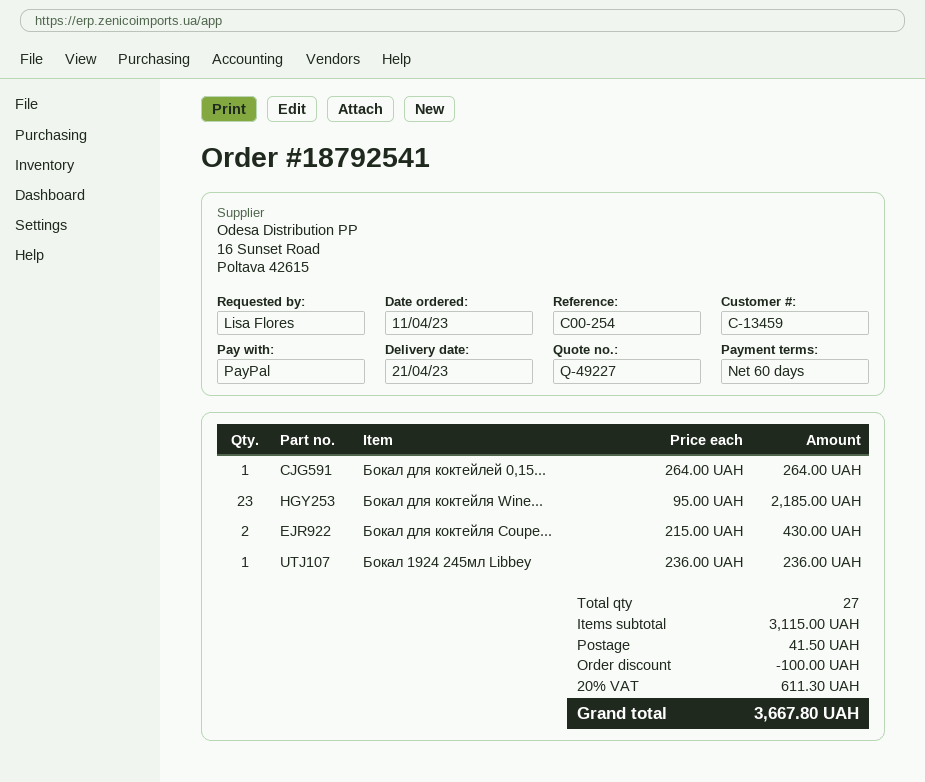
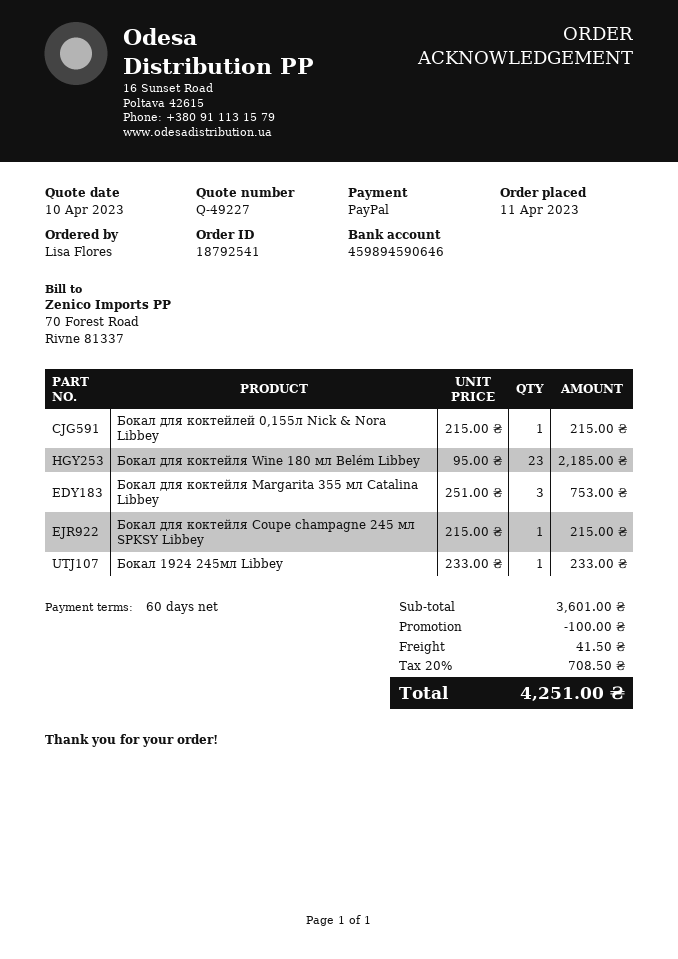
Бокал для коктейлей 0,15...: 1 x 264.00 = 264.00 -> 1 x 215.00 = 215.00
Бокал для коктейля Coupe...: 2 x 215.00 = 430.00 -> 1 x 215.00 = 215.00
Бокал 1924 245мл Libbey: 1 x 236.00 = 236.00 -> 1 x 233.00 = 233.00
Бокал для коктейля Margarita 355 мл Catalina Libbey: none -> 3 x 251.00 = 753.00
subtotal: 3115.00 -> 3601.00
tax: 20% = 611.30 -> 20% = 708.50
total: 3667.80 -> 4251.00

